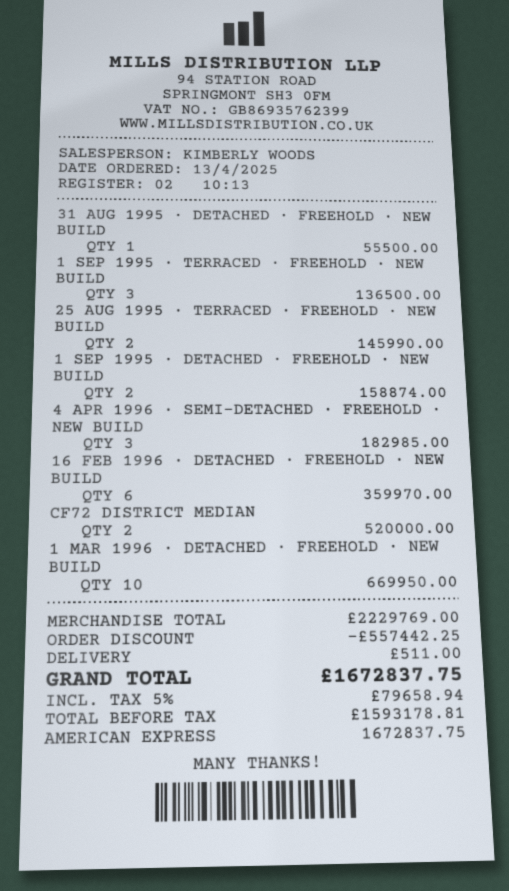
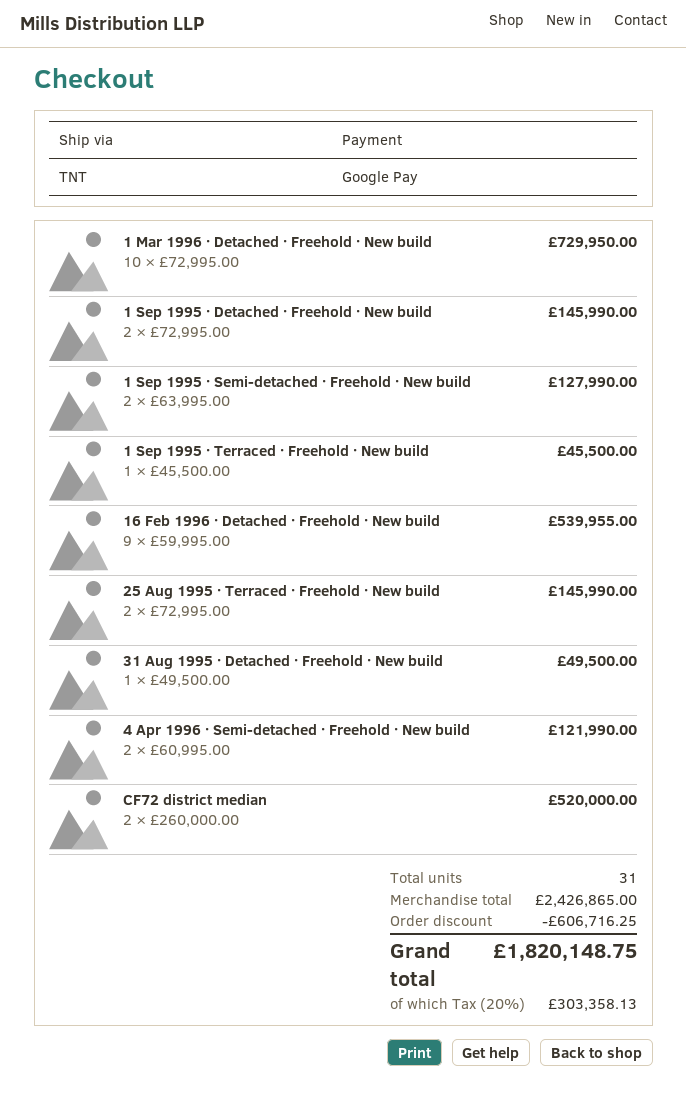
payment method: American Express -> Google Pay
31 AUG 1995 · DETACHED · FREEHOLD · NEW BUILD: 1 for 55500.00 -> 1 for 49500.00
1 SEP 1995 · TERRACED · FREEHOLD · NEW BUILD: 3 for 136500.00 -> 1 for 45500.00
1 SEP 1995 · DETACHED · FREEHOLD · NEW BUILD: 2 for 158874.00 -> 2 for 145990.00
4 APR 1996 · SEMI-DETACHED · FREEHOLD · NEW BUILD: 3 for 182985.00 -> 2 for 121990.00
16 FEB 1996 · DETACHED · FREEHOLD · NEW BUILD: 6 for 359970.00 -> 9 for 539955.00
1 MAR 1996 · DETACHED · FREEHOLD · NEW BUILD: 10 for 669950.00 -> 10 for 729950.00
1 Sep 1995 · Semi-detached · Freehold · New build: none -> 2 for 127990.00
subtotal: 2229769.00 -> 2426865.00
discount: 557442.25 -> 606716.25
shipping: 511.00 -> none
tax: 5% = 79658.94 -> 20% = 303358.13
total: 1672837.75 -> 1820148.75

